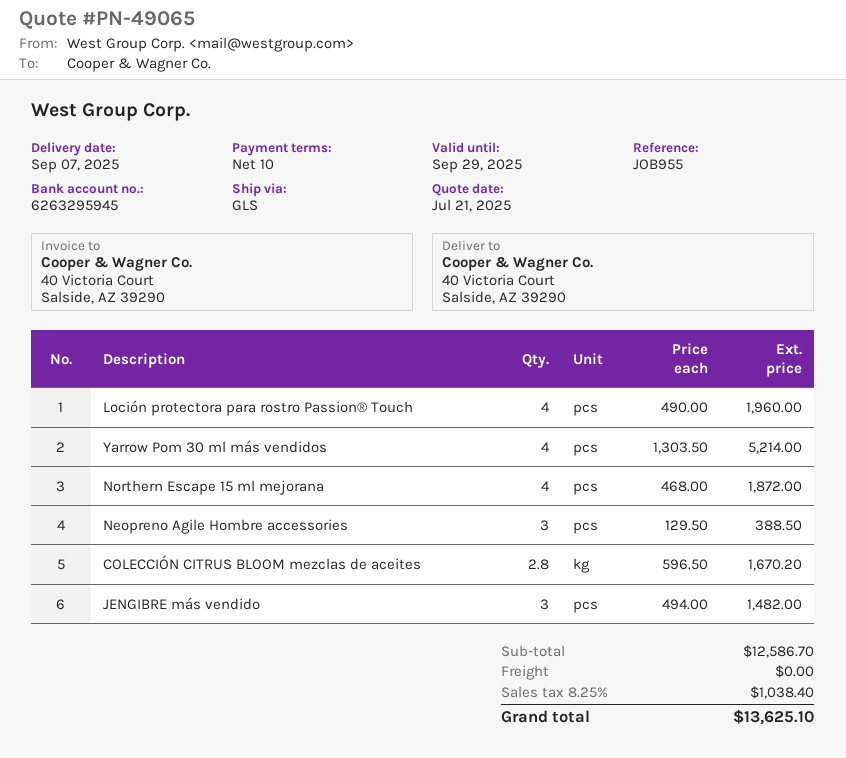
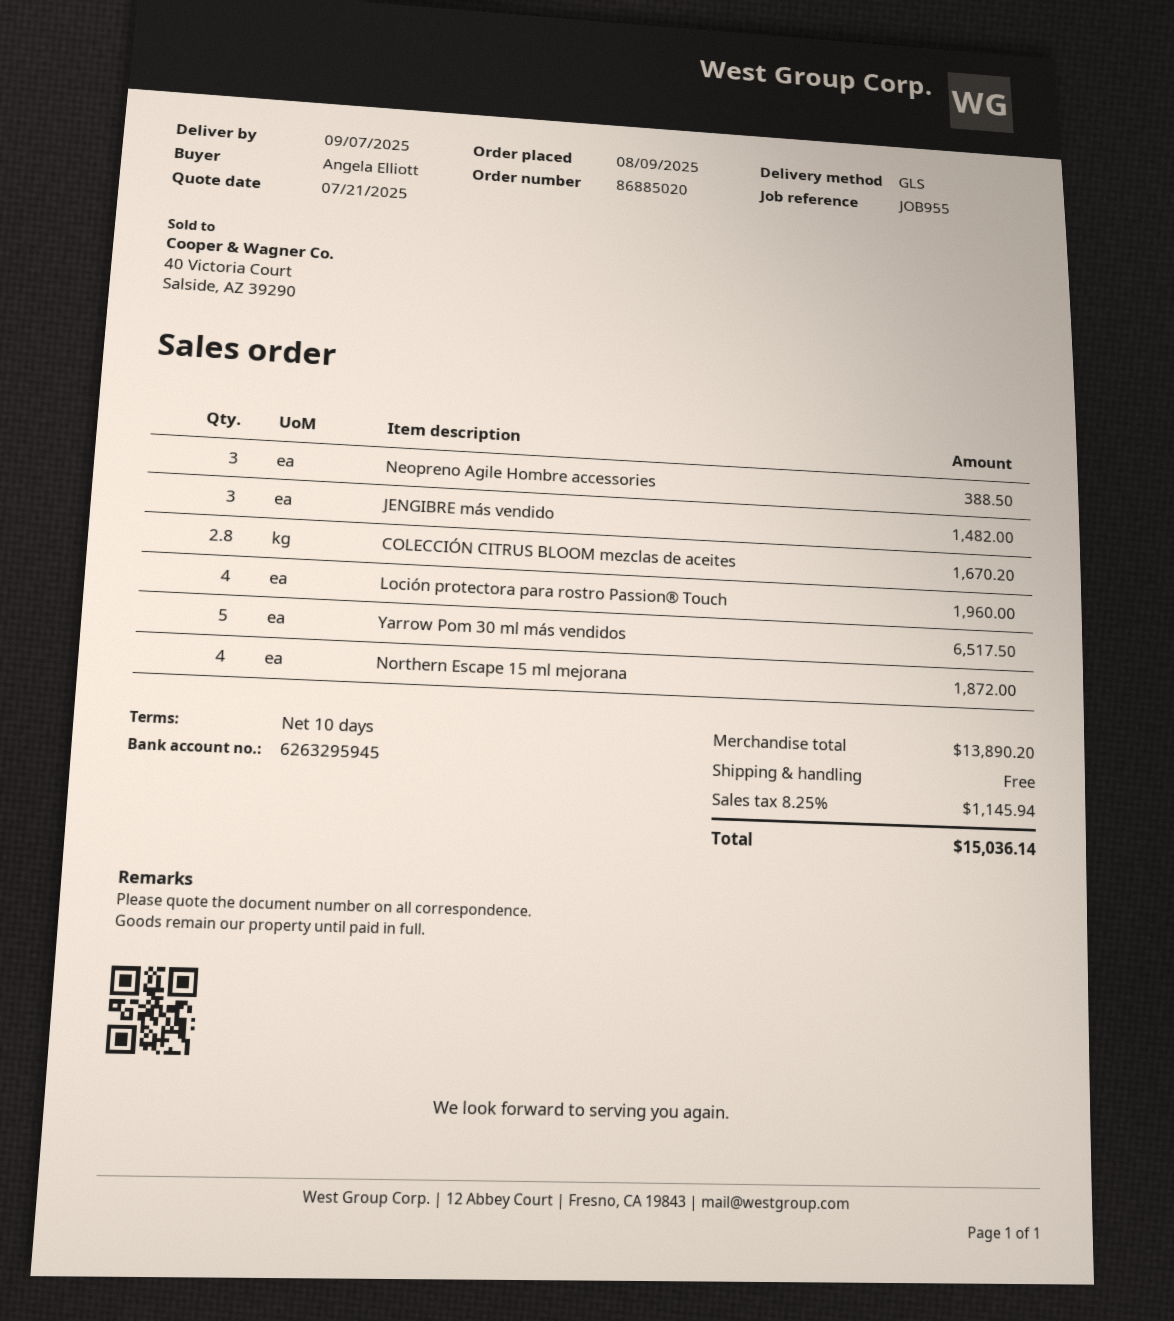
Yarrow Pom 30 ml más vendidos: 4 for 5214.00 -> 5 for 6517.50
subtotal: 12586.70 -> 13890.20
tax: 8.25% = 1038.40 -> 8.25% = 1145.94
total: 13625.10 -> 15036.14

